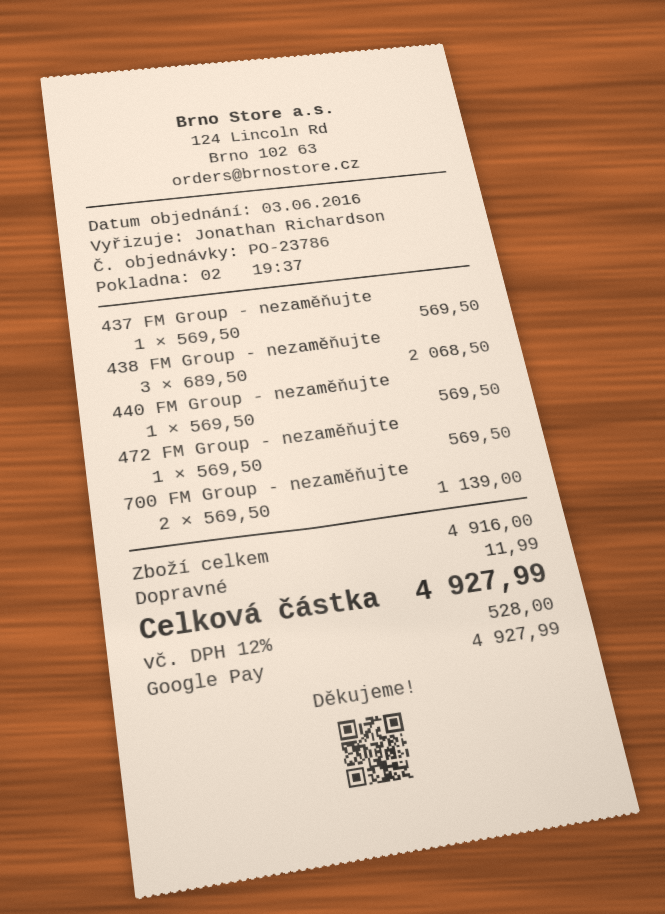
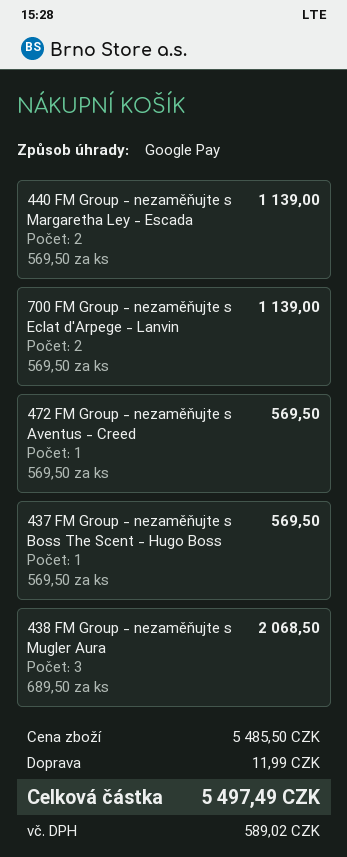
440 FM Group - nezaměňujte: 1 x 569.50 = 569.50 -> 2 x 569.50 = 1139.00
subtotal: 4916.00 -> 5485.50
tax: 528.00 -> 589.02
total: 4927.99 -> 5497.49

